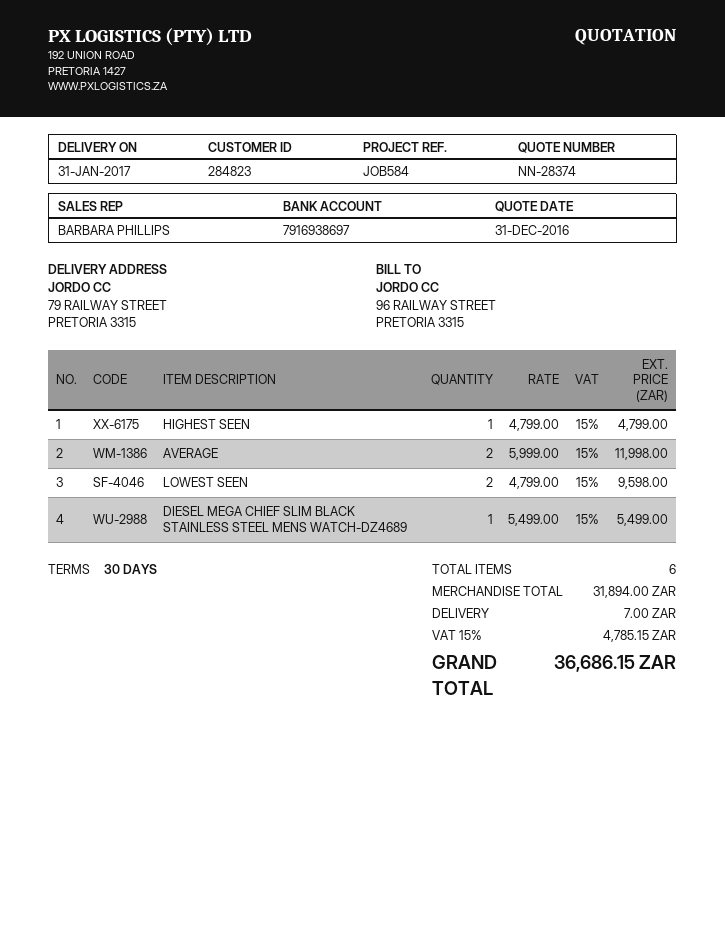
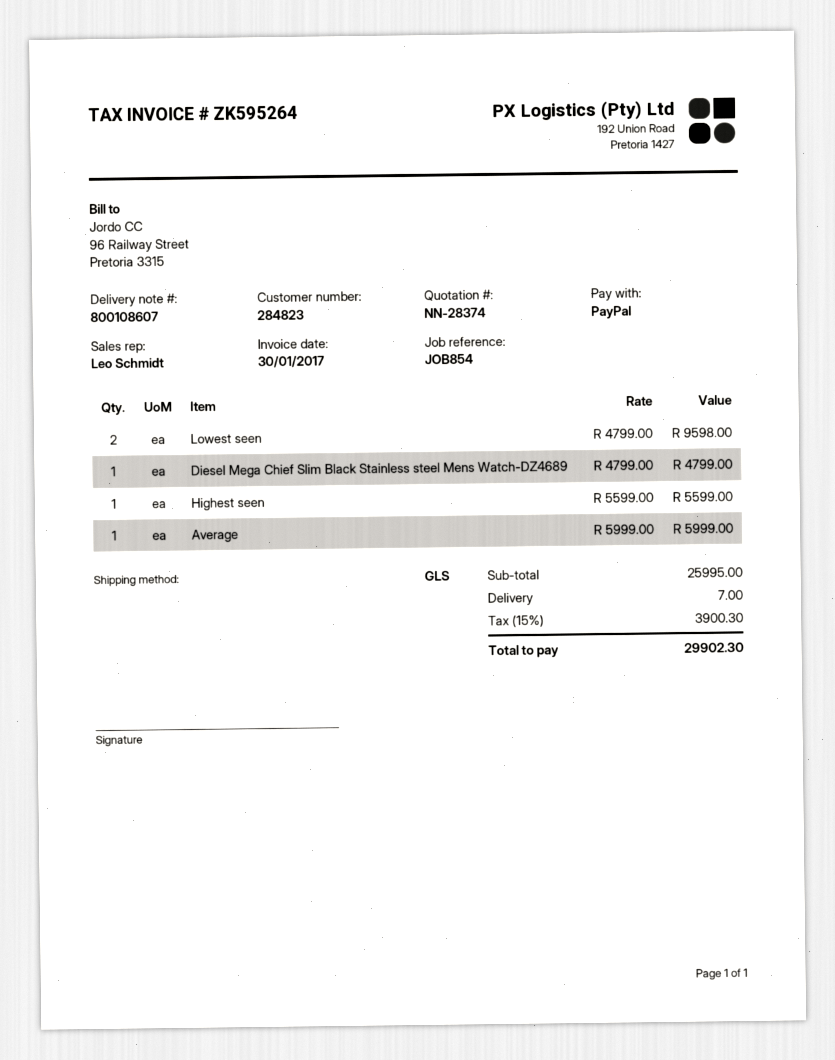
reference: JOB584 -> JOB854
sales rep: BARBARA PHILLIPS -> Leo Schmidt
HIGHEST SEEN: 1 x 4799.00 = 4799.00 -> 1 x 5599.00 = 5599.00
AVERAGE: 2 x 5999.00 = 11998.00 -> 1 x 5999.00 = 5999.00
DIESEL MEGA CHIEF SLIM BLACK STAINLESS STEEL MENS WATCH-DZ4689: 1 x 5499.00 = 5499.00 -> 1 x 4799.00 = 4799.00
subtotal: 31894.00 -> 25995.00
tax: 15% = 4785.15 -> 15% = 3900.30
total: 36686.15 -> 29902.30

